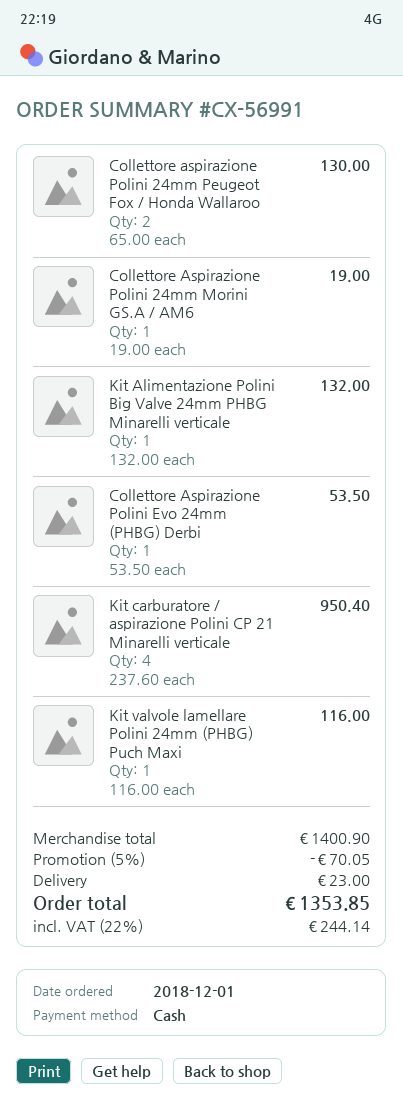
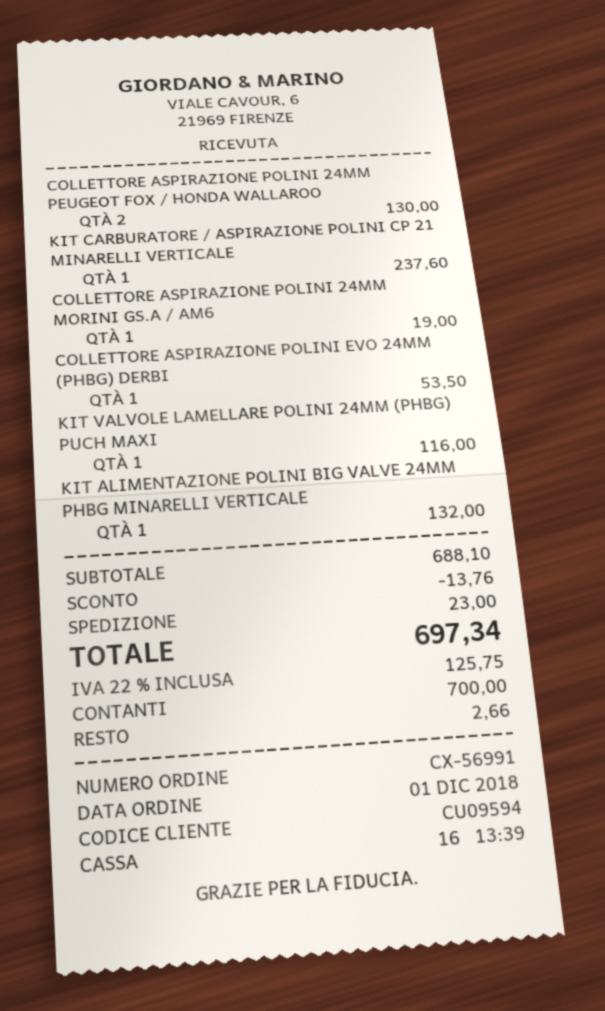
Kit carburatore / aspirazione Polini CP 21 Minarelli verticale: 4 for 950.40 -> 1 for 237.60
subtotal: 1400.90 -> 688.10
discount: 70.05 -> 13.76
tax: 22% = 244.14 -> 22% = 125.75
total: 1353.85 -> 697.34

